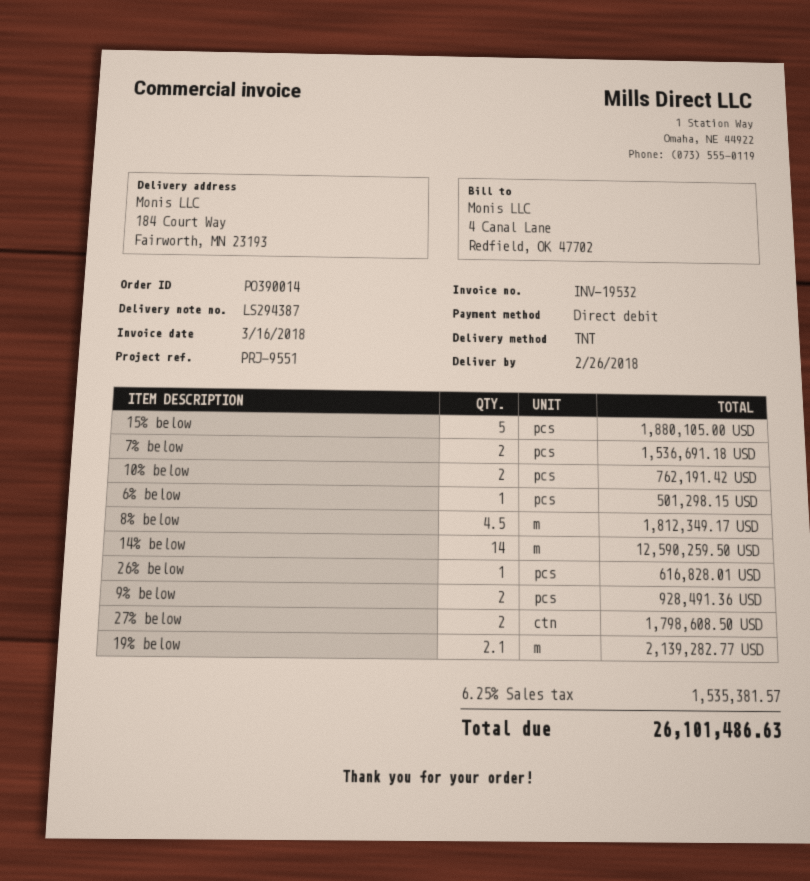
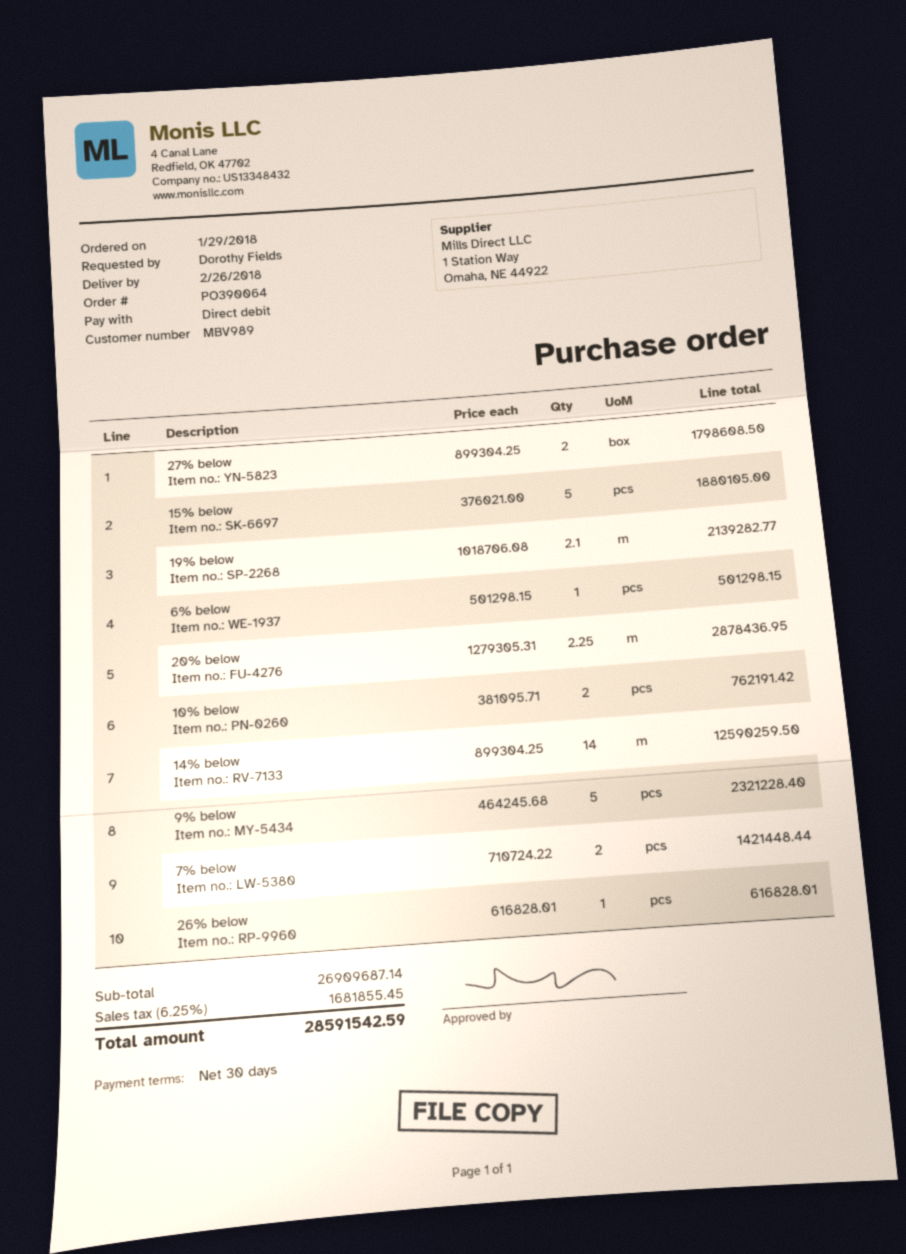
order number: PO390014 -> PO390064
7% below: 2 for 1536691.18 -> 2 for 1421448.44
8% below: 4.5 for 1812349.17 -> none
9% below: 2 for 928491.36 -> 5 for 2321228.40
20% below: none -> 2.25 for 2878436.95
tax: 6.25% = 1535381.57 -> 6.25% = 1681855.45
total: 26101486.63 -> 28591542.59

